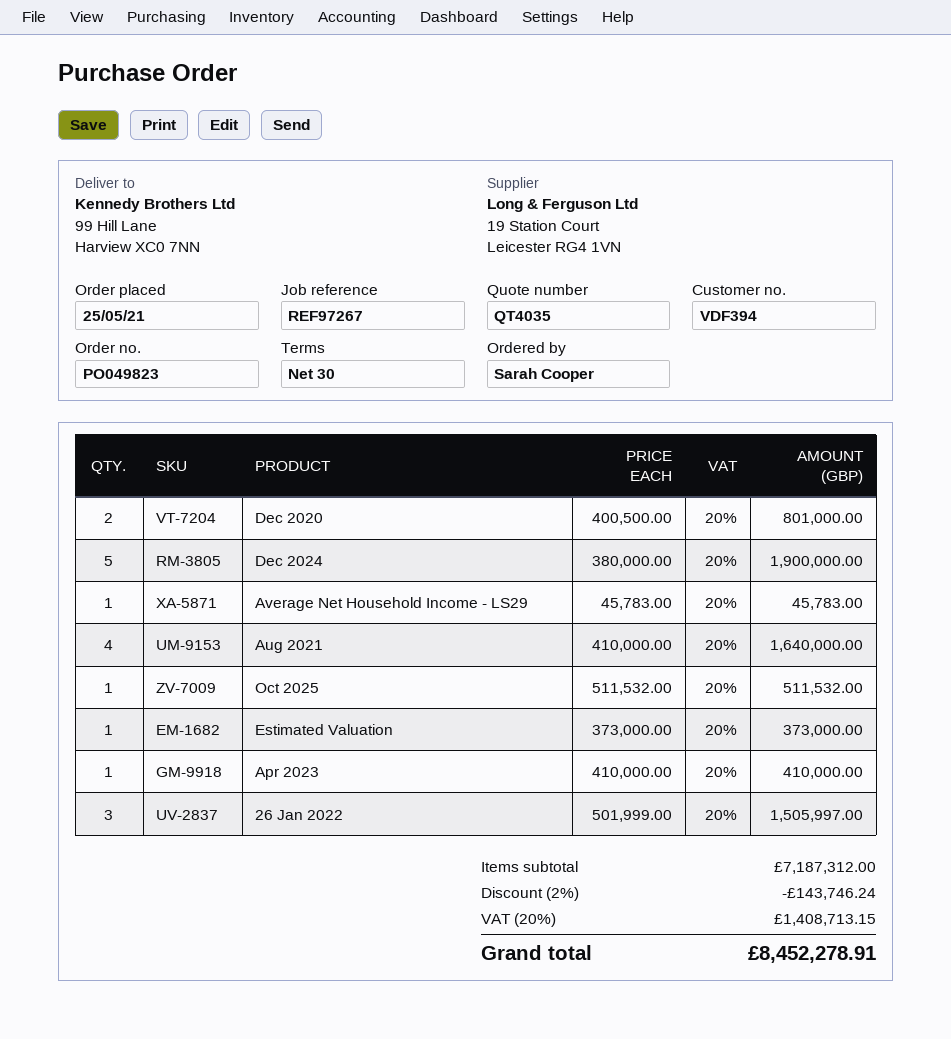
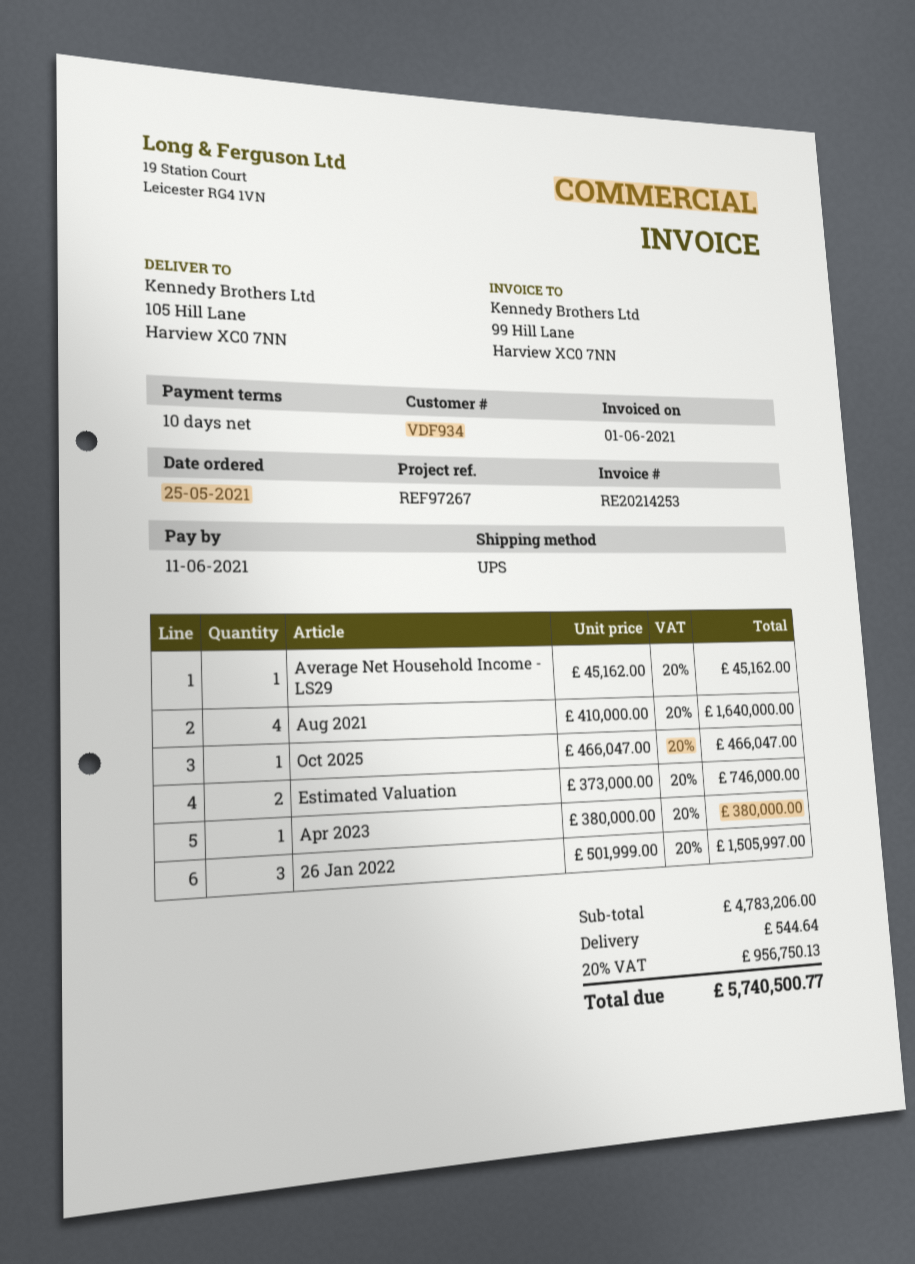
payment terms: 30 days -> 10 days
customer number: VDF394 -> VDF934
ship to: 99 Hill Lane, Harview XC0 7NN -> 105 Hill Lane, Harview XC0 7NN
Dec 2020: 2 x 400500.00 = 801000.00 -> none
Dec 2024: 5 x 380000.00 = 1900000.00 -> none
Average Net Household Income - LS29: 1 x 45783.00 = 45783.00 -> 1 x 45162.00 = 45162.00
Oct 2025: 1 x 511532.00 = 511532.00 -> 1 x 466047.00 = 466047.00
Estimated Valuation: 1 x 373000.00 = 373000.00 -> 2 x 373000.00 = 746000.00
Apr 2023: 1 x 410000.00 = 410000.00 -> 1 x 380000.00 = 380000.00
subtotal: 7187312.00 -> 4783206.00
discount: 2% = 143746.24 -> none
shipping: none -> 544.64
tax: 20% = 1408713.15 -> 20% = 956750.13
total: 8452278.91 -> 5740500.77

